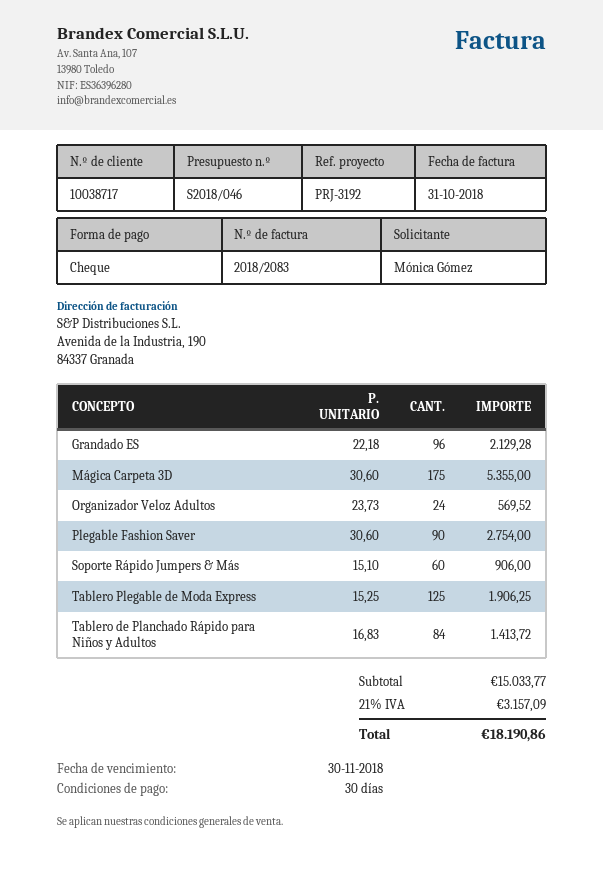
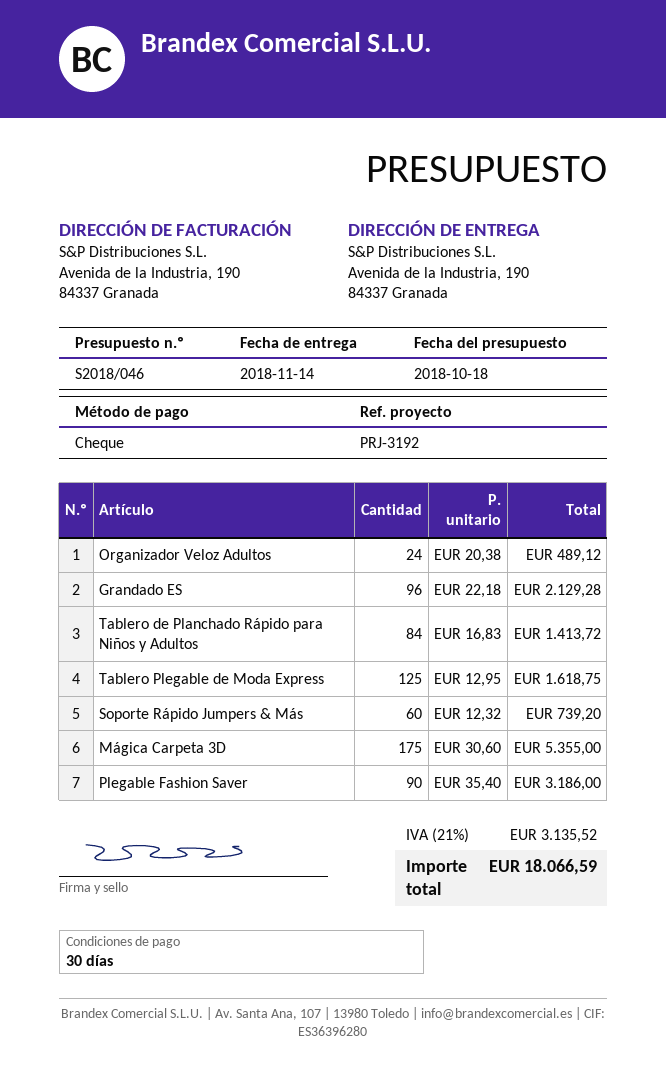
Organizador Veloz Adultos: 24 x 23.73 = 569.52 -> 24 x 20.38 = 489.12
Plegable Fashion Saver: 90 x 30.60 = 2754.00 -> 90 x 35.40 = 3186.00
Soporte Rápido Jumpers & Más: 60 x 15.10 = 906.00 -> 60 x 12.32 = 739.20
Tablero Plegable de Moda Express: 125 x 15.25 = 1906.25 -> 125 x 12.95 = 1618.75
tax: 21% = 3157.09 -> 21% = 3135.52
total: 18190.86 -> 18066.59

